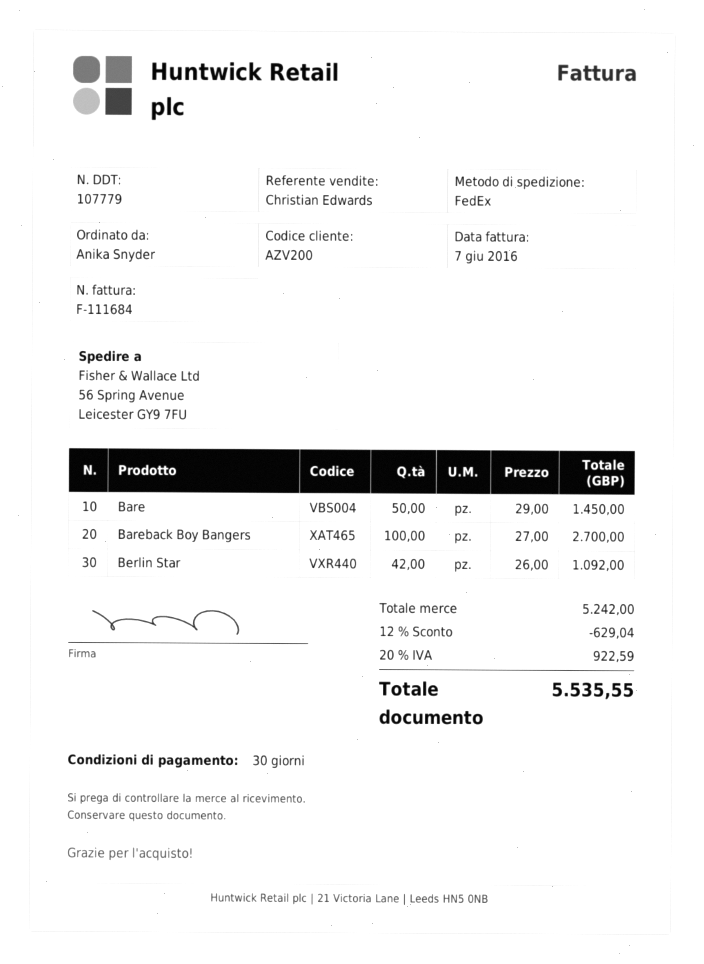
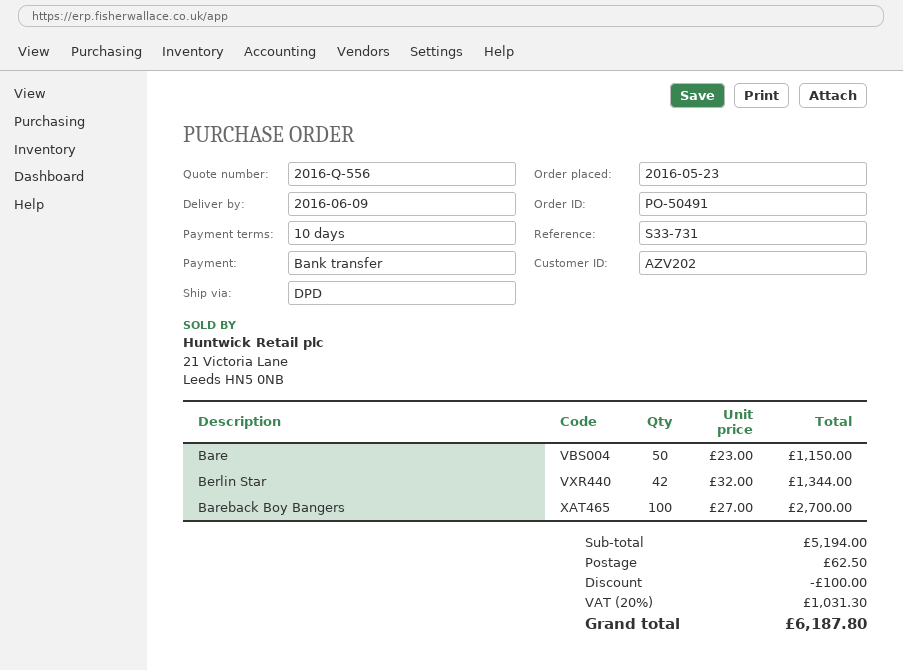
payment terms: 30 days -> 10 days
customer number: AZV200 -> AZV202
shipping method: FedEx -> DPD
Bare: 50 x 29.00 = 1450.00 -> 50 x 23.00 = 1150.00
Berlin Star: 42 x 26.00 = 1092.00 -> 42 x 32.00 = 1344.00
subtotal: 5242.00 -> 5194.00
discount: 629.04 -> 100.00
shipping: none -> 62.50
tax: 20% = 922.59 -> 20% = 1031.30
total: 5535.55 -> 6187.80

